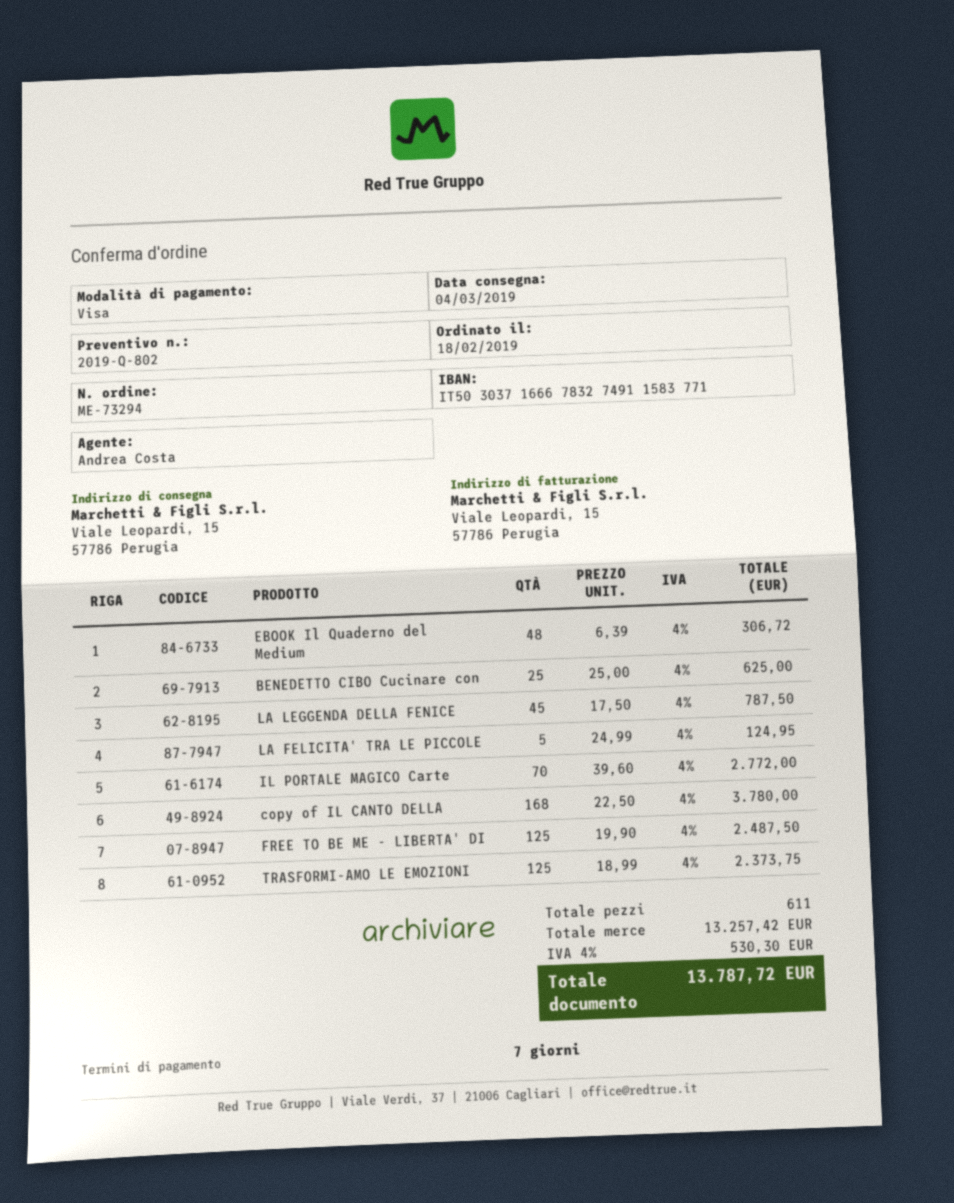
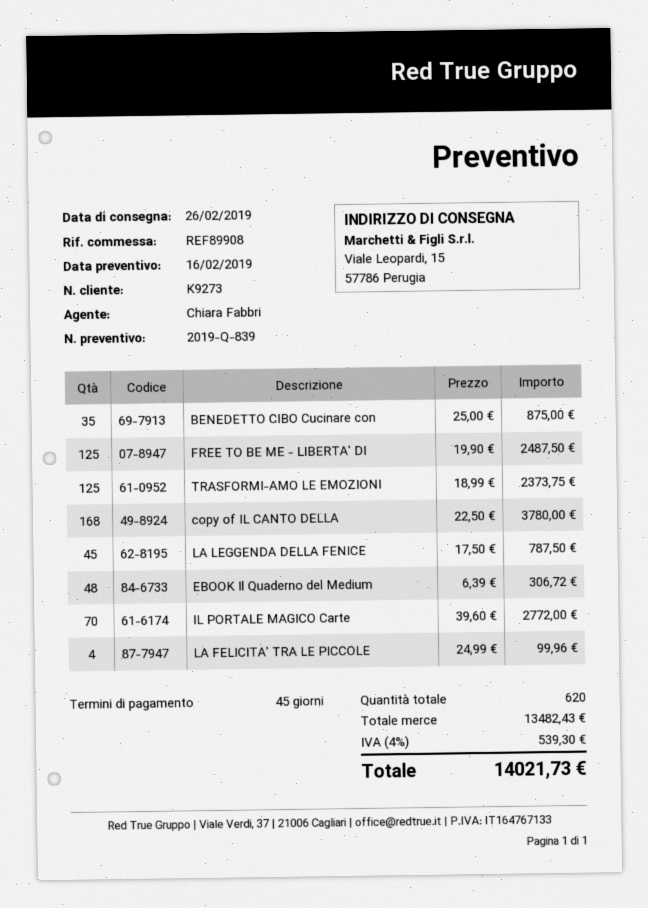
quote number: 2019-Q-802 -> 2019-Q-839
delivery date: 2019-03-04 -> 2019-02-26
payment terms: 7 days -> 45 days
sales rep: Andrea Costa -> Chiara Fabbri
BENEDETTO CIBO Cucinare con: 25 x 25.00 = 625.00 -> 35 x 25.00 = 875.00
LA FELICITA' TRA LE PICCOLE: 5 x 24.99 = 124.95 -> 4 x 24.99 = 99.96
total quantity: 611 -> 620
subtotal: 13257.42 -> 13482.43
tax: 4% = 530.30 -> 4% = 539.30
total: 13787.72 -> 14021.73

